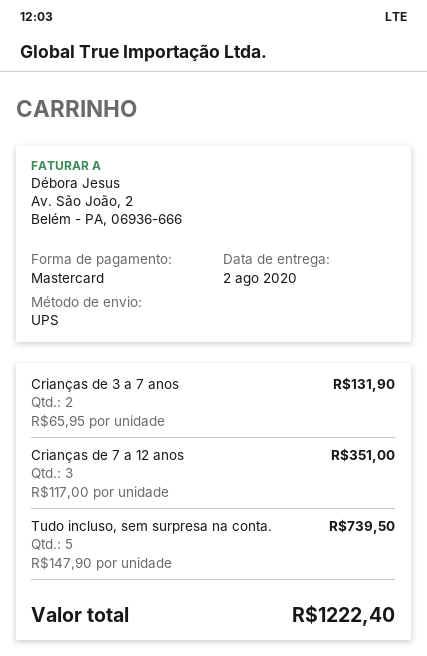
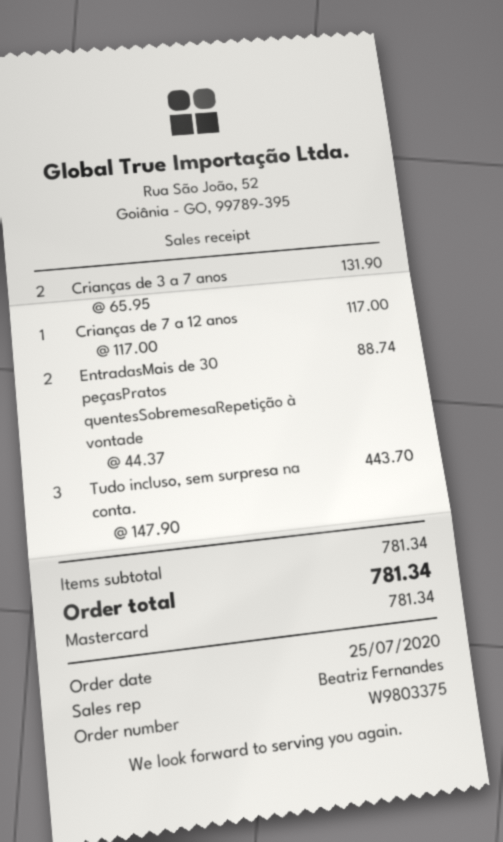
Crianças de 7 a 12 anos: 3 x 117.00 = 351.00 -> 1 x 117.00 = 117.00
Tudo incluso, sem surpresa na conta.: 5 x 147.90 = 739.50 -> 3 x 147.90 = 443.70
EntradasMais de 30 peçasPratos quentesSobremesaRepetição à vontade: none -> 2 x 44.37 = 88.74
total: 1222.40 -> 781.34

